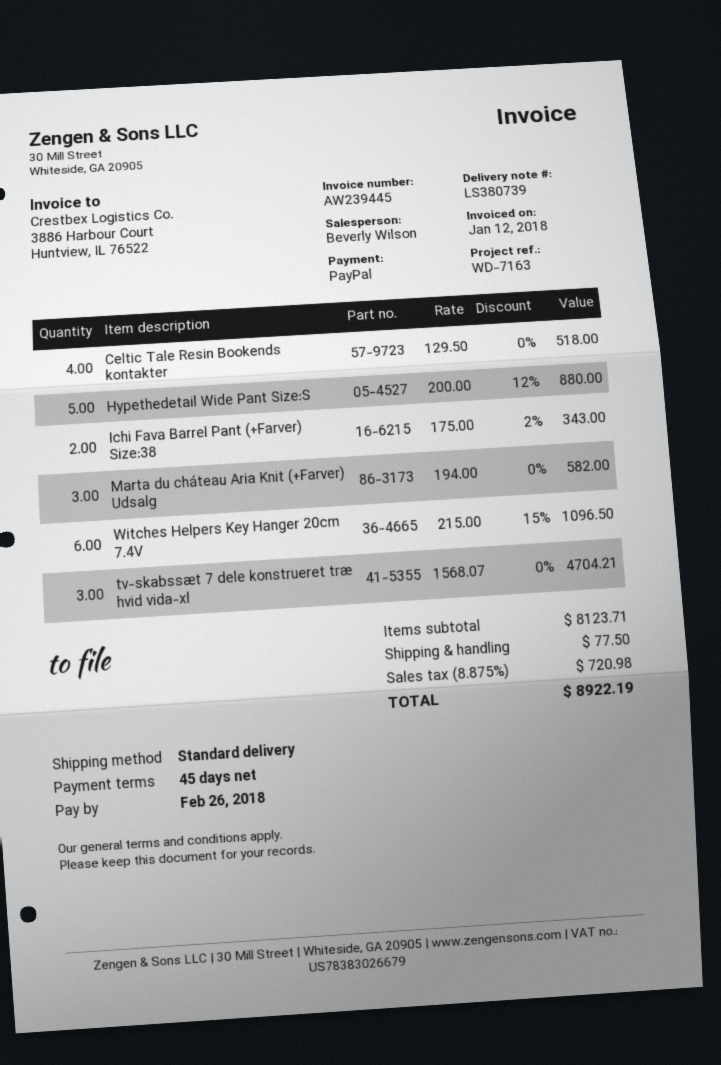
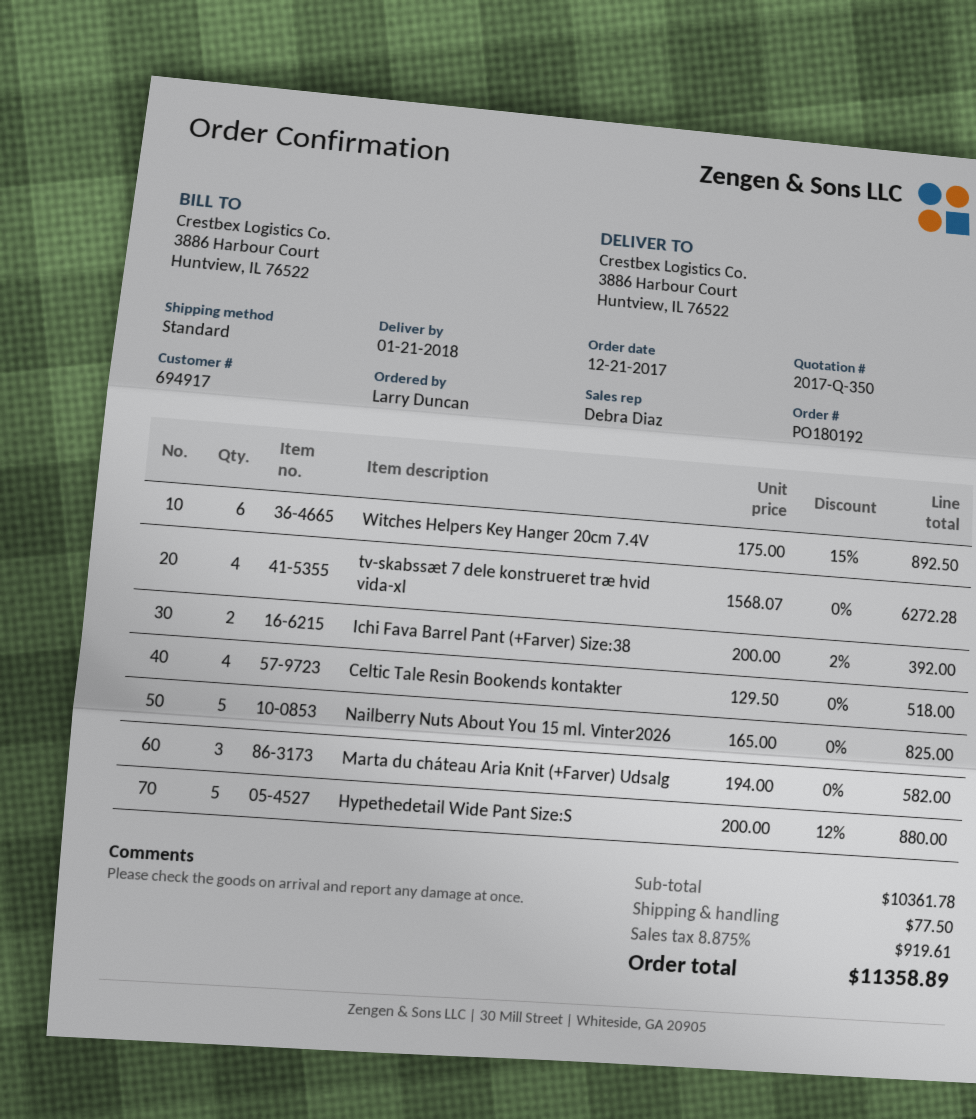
sales rep: Beverly Wilson -> Debra Diaz
Ichi Fava Barrel Pant (+Farver) Size:38: 2 x 175.00 - 2% = 343.00 -> 2 x 200.00 - 2% = 392.00
Witches Helpers Key Hanger 20cm 7.4V: 6 x 215.00 - 15% = 1096.50 -> 6 x 175.00 - 15% = 892.50
tv-skabssæt 7 dele konstrueret træ hvid vida-xl: 3 x 1568.07 = 4704.21 -> 4 x 1568.07 = 6272.28
Nailberry Nuts About You 15 ml. Vinter2026: none -> 5 x 165.00 = 825.00
subtotal: 8123.71 -> 10361.78
tax: 8.875% = 720.98 -> 8.875% = 919.61
total: 8922.19 -> 11358.89

